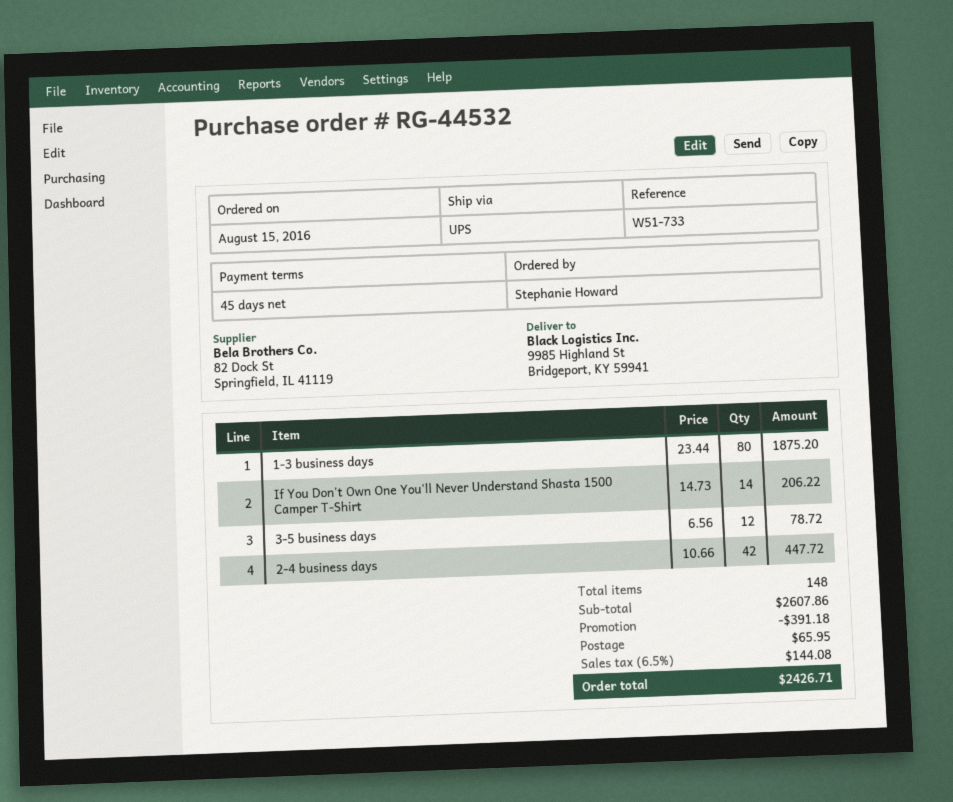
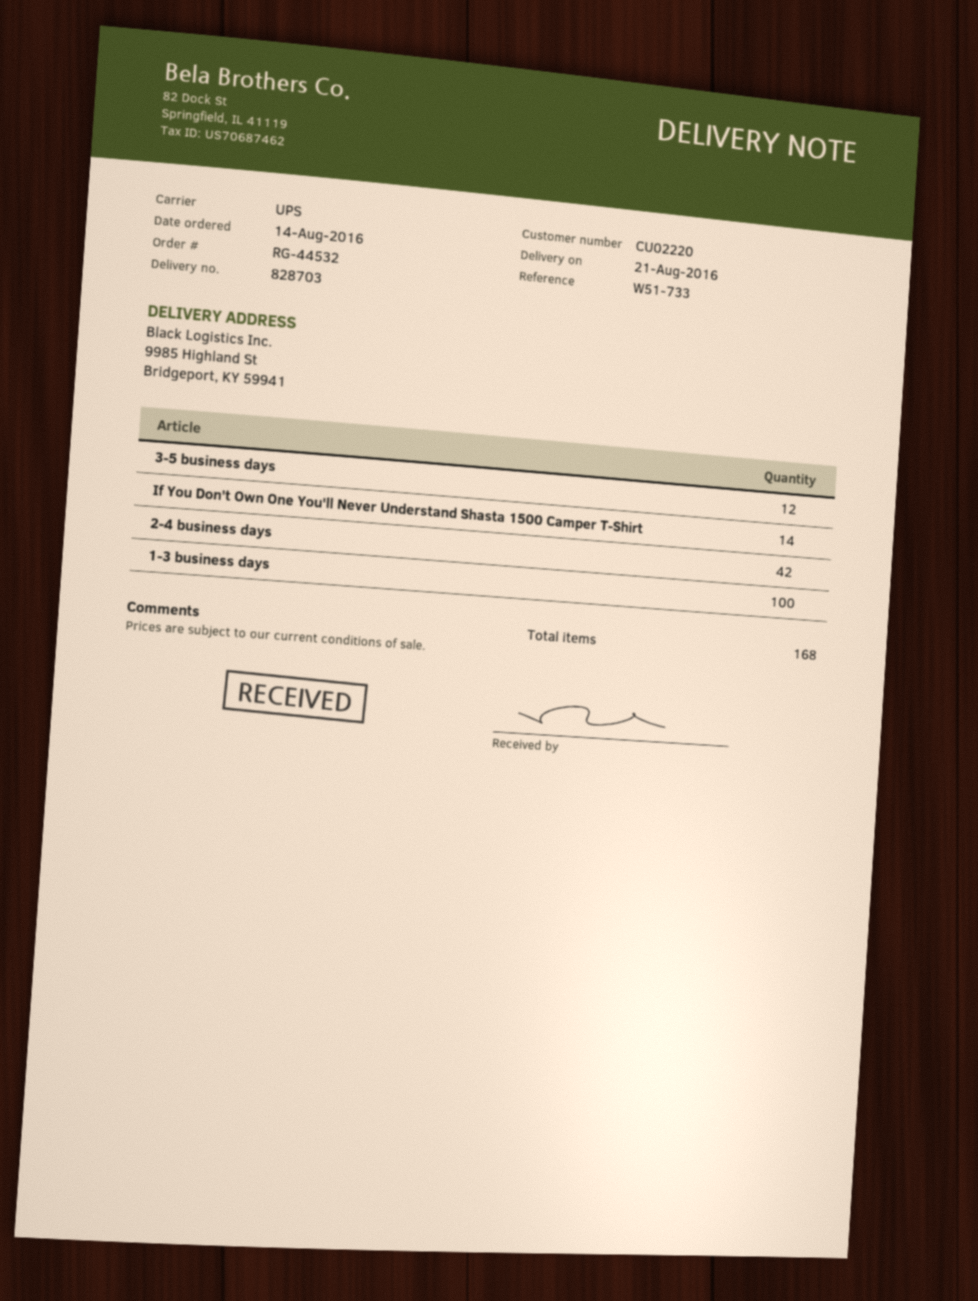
order date: 2016-08-15 -> 2016-08-14
1-3 business days: 80 -> 100
total quantity: 148 -> 168

